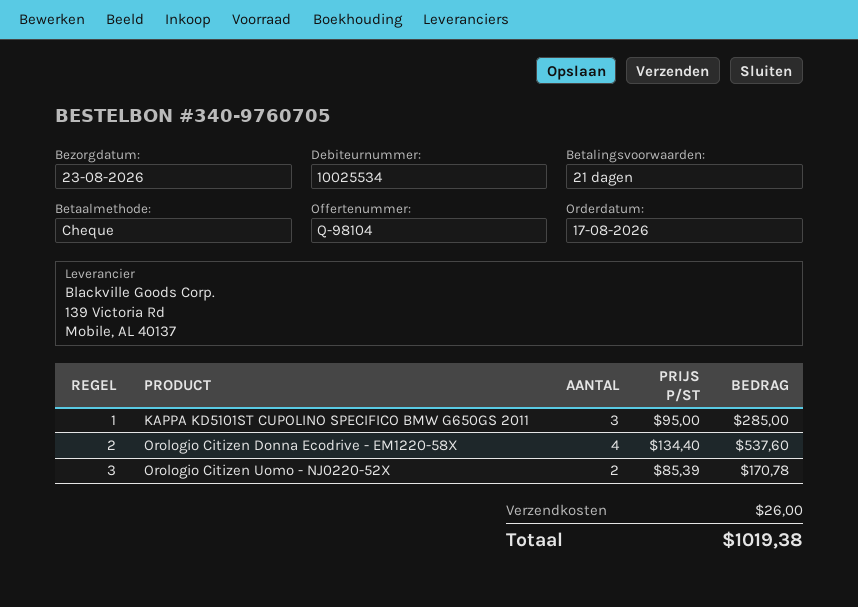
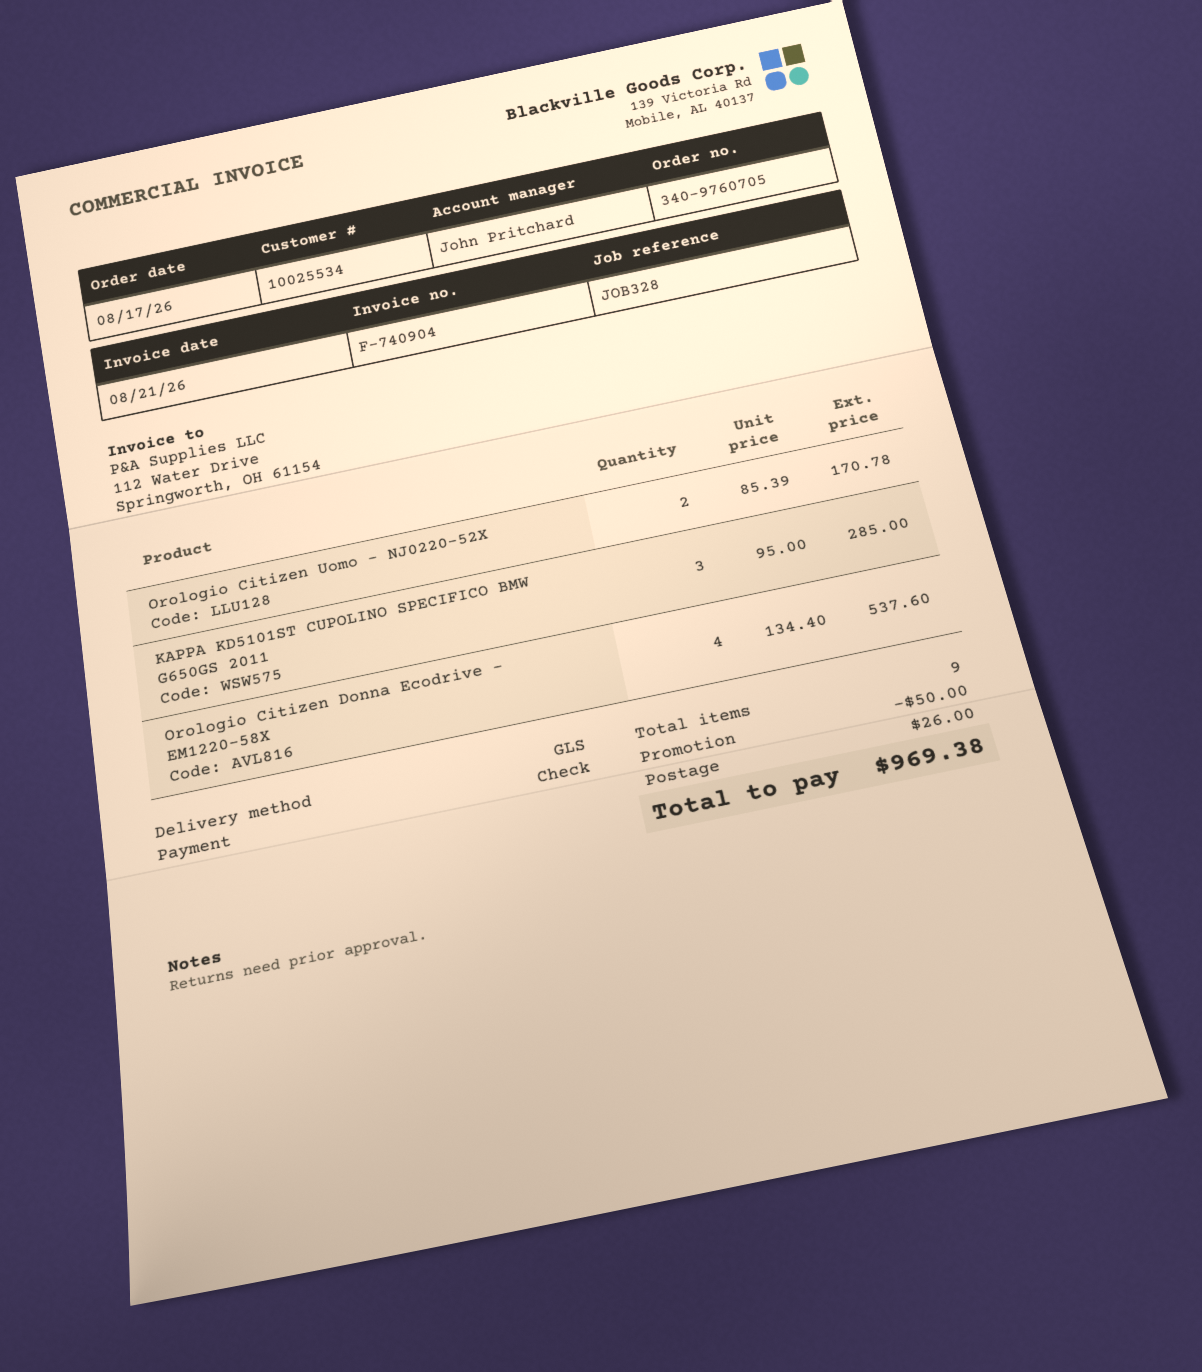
discount: none -> 50.00
total: 1019.38 -> 969.38

